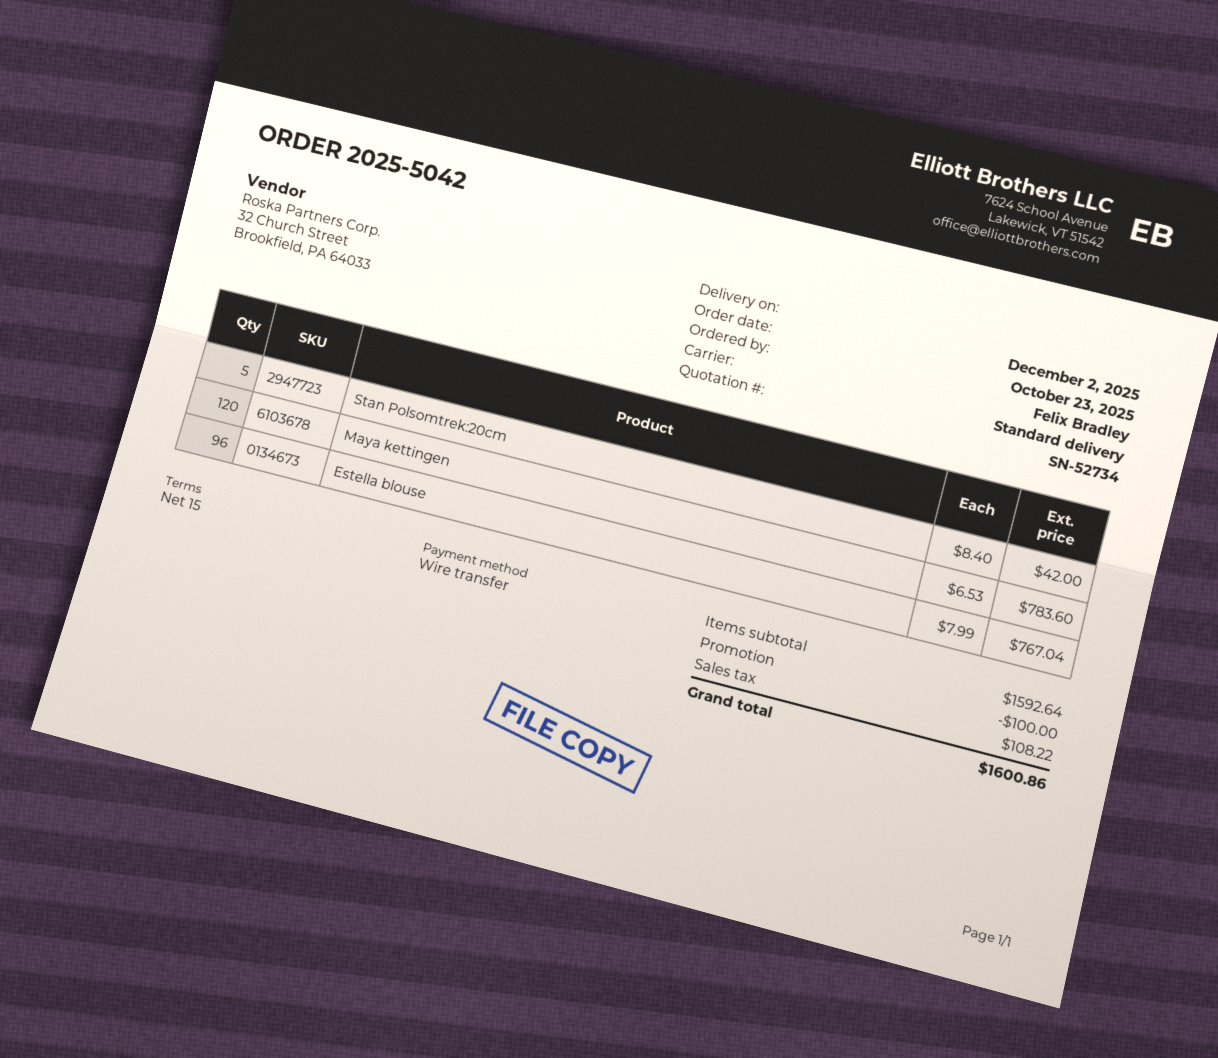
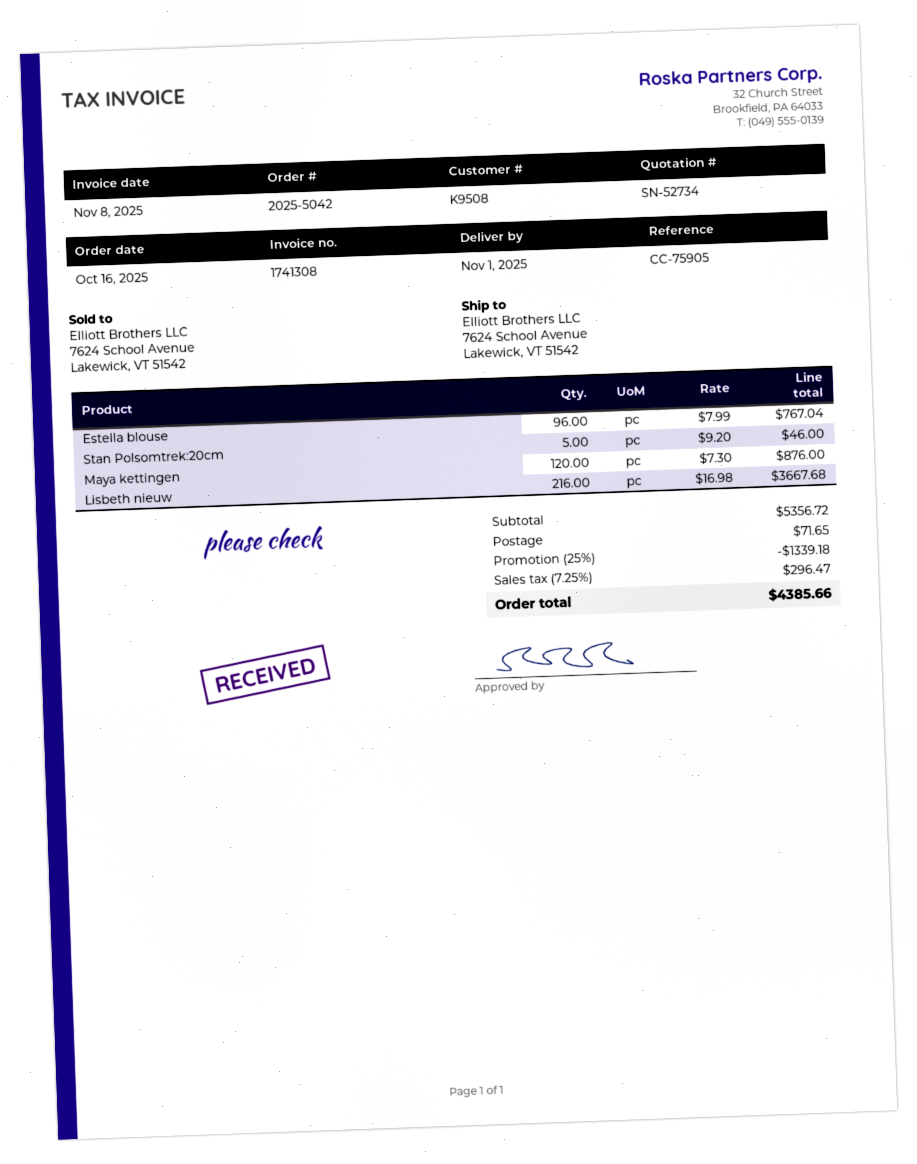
order date: 2025-10-23 -> 2025-10-16
delivery date: 2025-12-02 -> 2025-11-01
Stan Polsomtrek:20cm: 5 x 8.40 = 42.00 -> 5 x 9.20 = 46.00
Maya kettingen: 120 x 6.53 = 783.60 -> 120 x 7.30 = 876.00
Lisbeth nieuw: none -> 216 x 16.98 = 3667.68
subtotal: 1592.64 -> 5356.72
discount: 100.00 -> 1339.18
shipping: none -> 71.65
tax: 108.22 -> 296.47
total: 1600.86 -> 4385.66

